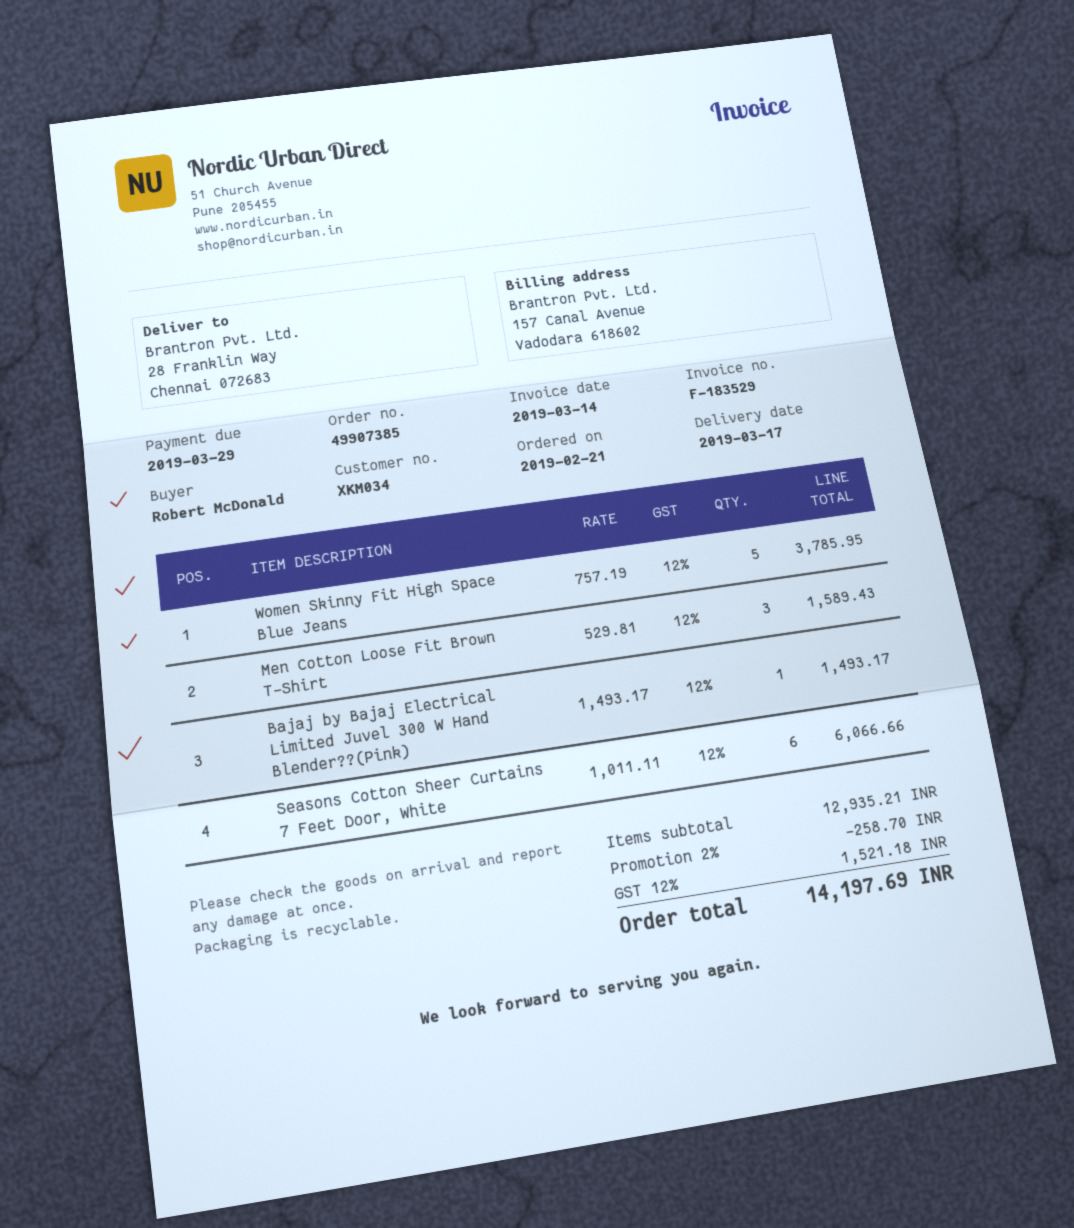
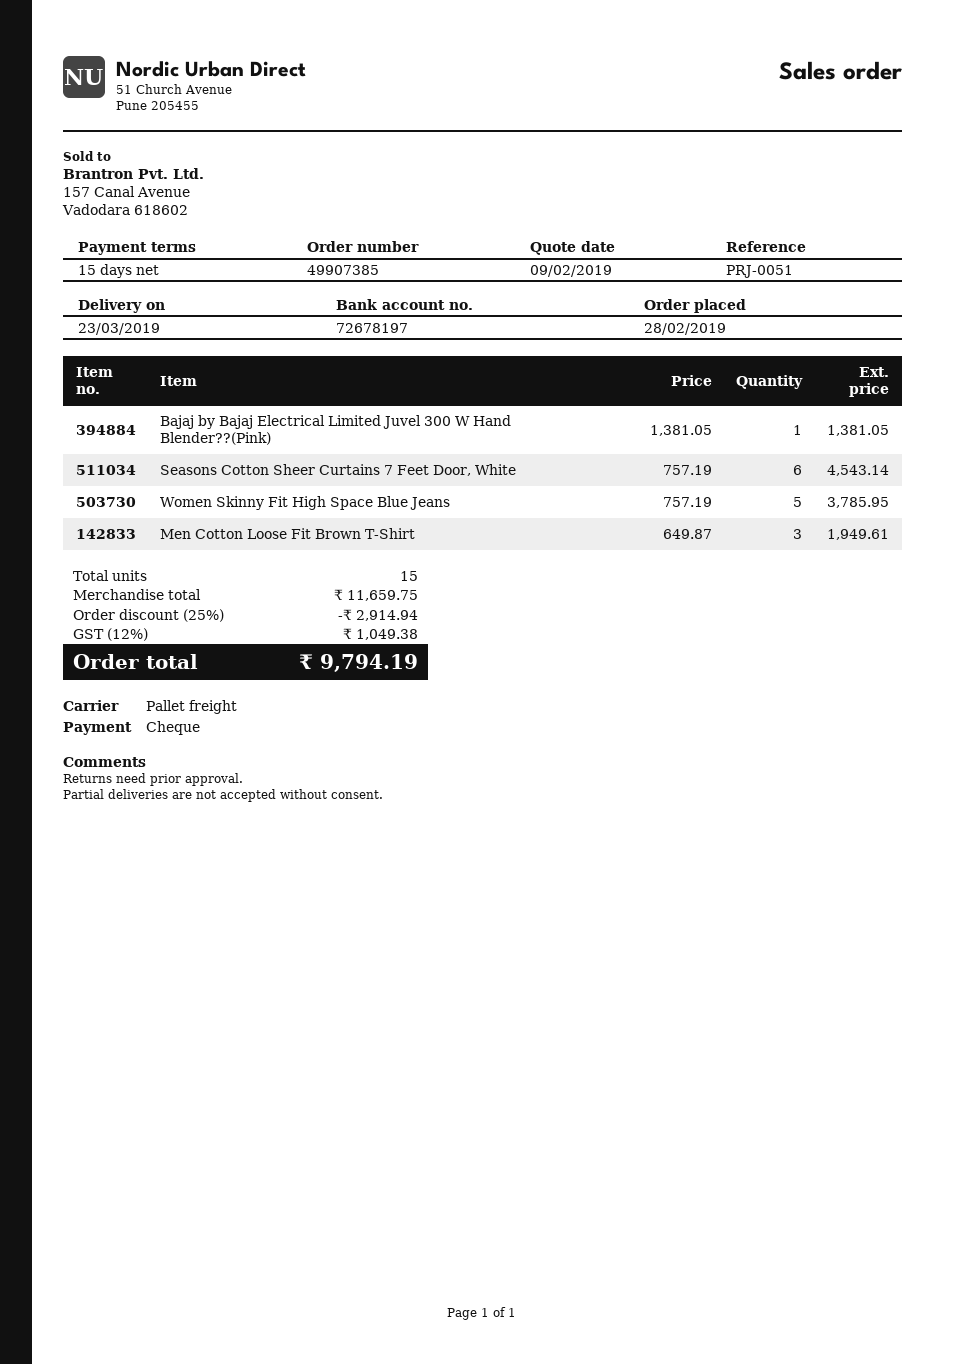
order date: 2019-02-21 -> 2019-02-28
delivery date: 2019-03-17 -> 2019-03-23
Men Cotton Loose Fit Brown T-Shirt: 3 x 529.81 = 1589.43 -> 3 x 649.87 = 1949.61
Bajaj by Bajaj Electrical Limited Juvel 300 W Hand Blender??(Pink): 1 x 1493.17 = 1493.17 -> 1 x 1381.05 = 1381.05
Seasons Cotton Sheer Curtains 7 Feet Door, White: 6 x 1011.11 = 6066.66 -> 6 x 757.19 = 4543.14
subtotal: 12935.21 -> 11659.75
discount: 2% = 258.70 -> 25% = 2914.94
tax: 12% = 1521.18 -> 12% = 1049.38
total: 14197.69 -> 9794.19

